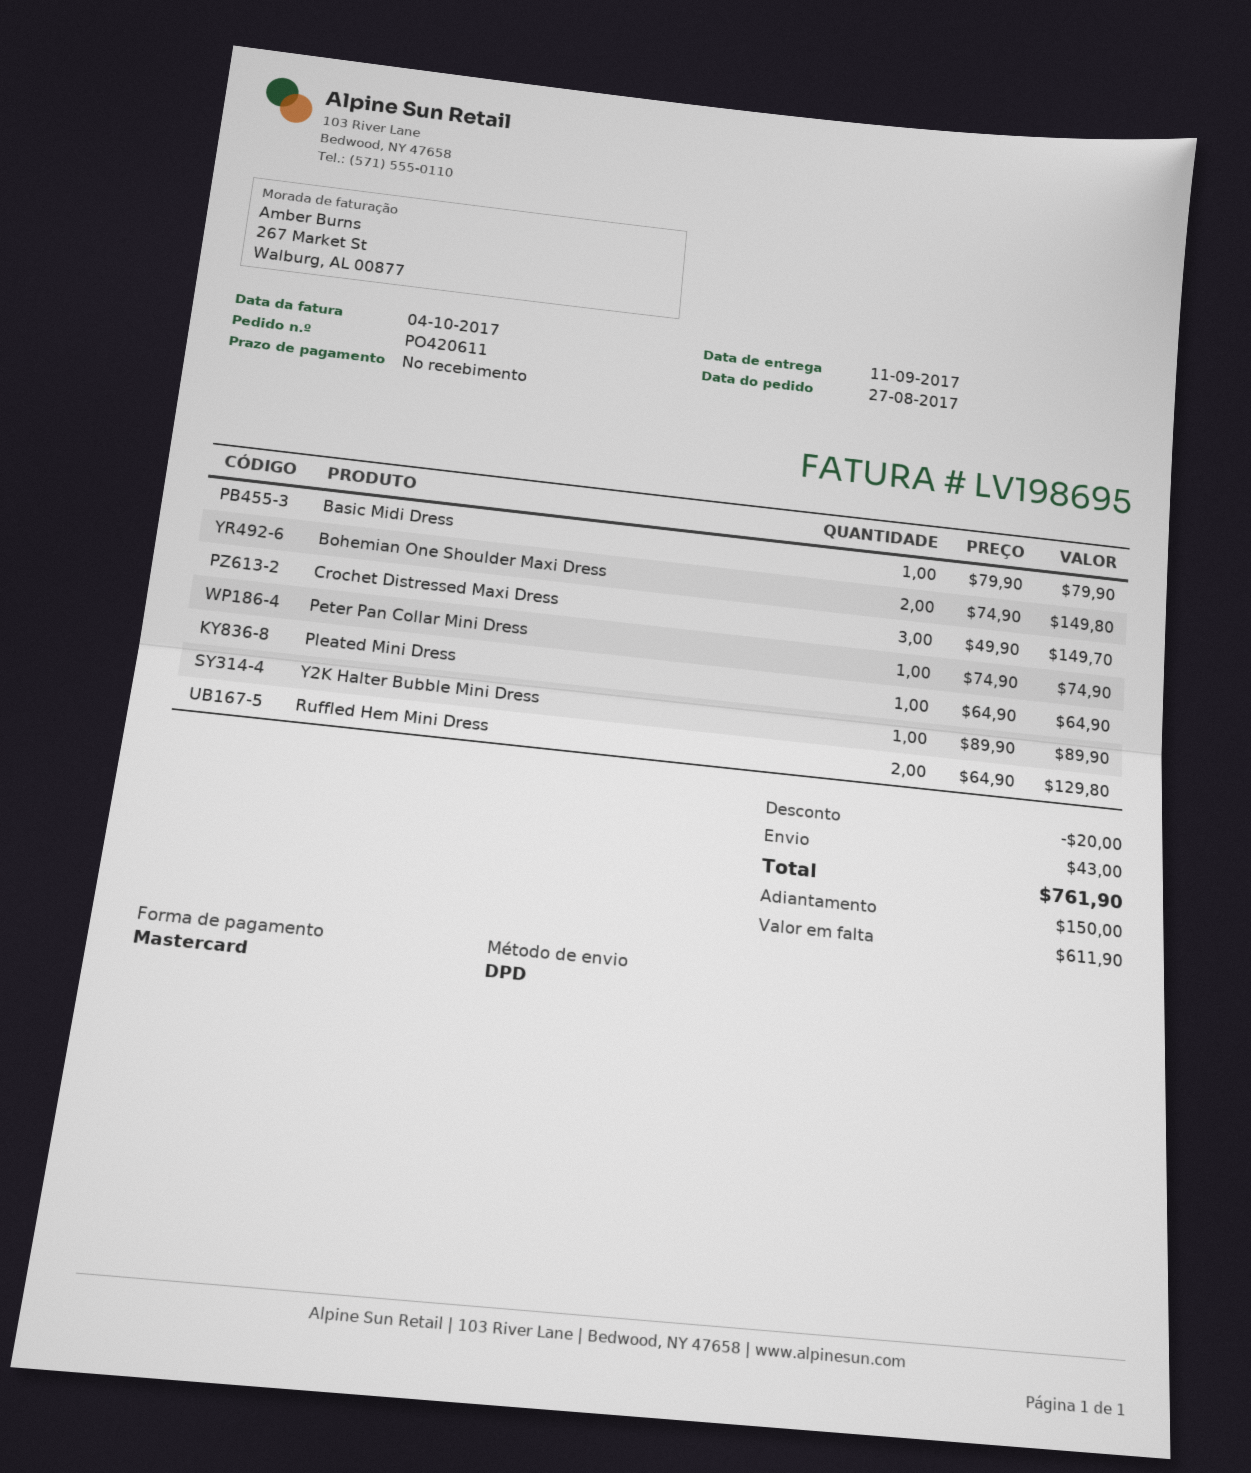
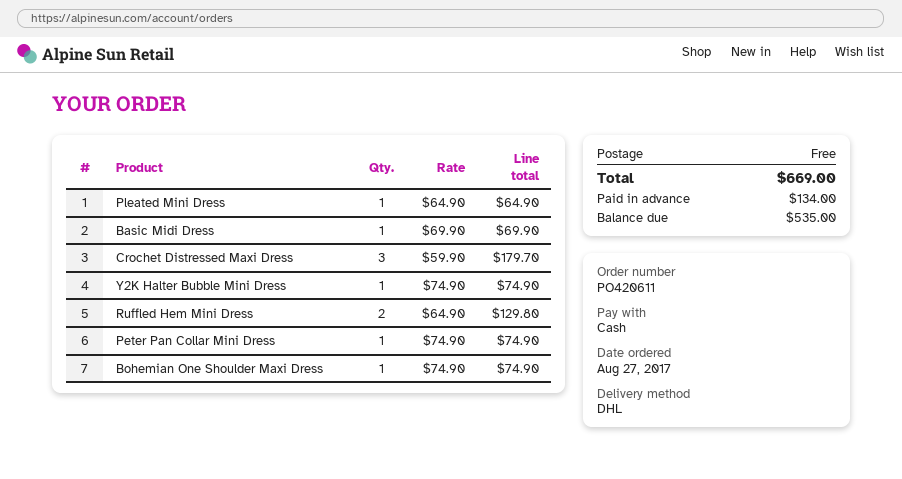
payment method: Mastercard -> cash
shipping method: DPD -> DHL
Basic Midi Dress: 1 x 79.90 = 79.90 -> 1 x 69.90 = 69.90
Bohemian One Shoulder Maxi Dress: 2 x 74.90 = 149.80 -> 1 x 74.90 = 74.90
Crochet Distressed Maxi Dress: 3 x 49.90 = 149.70 -> 3 x 59.90 = 179.70
Y2K Halter Bubble Mini Dress: 1 x 89.90 = 89.90 -> 1 x 74.90 = 74.90
discount: 20.00 -> none
shipping: 43.00 -> 0.00
total: 761.90 -> 669.00
deposit: 150.00 -> 134.00
balance: 611.90 -> 535.00

